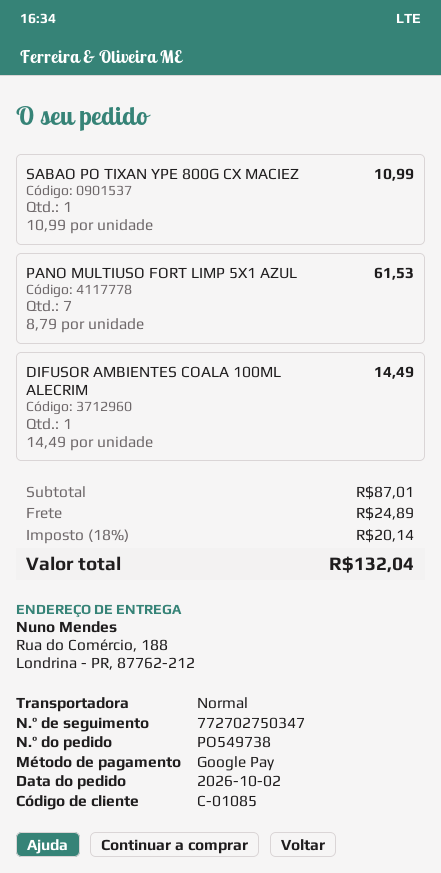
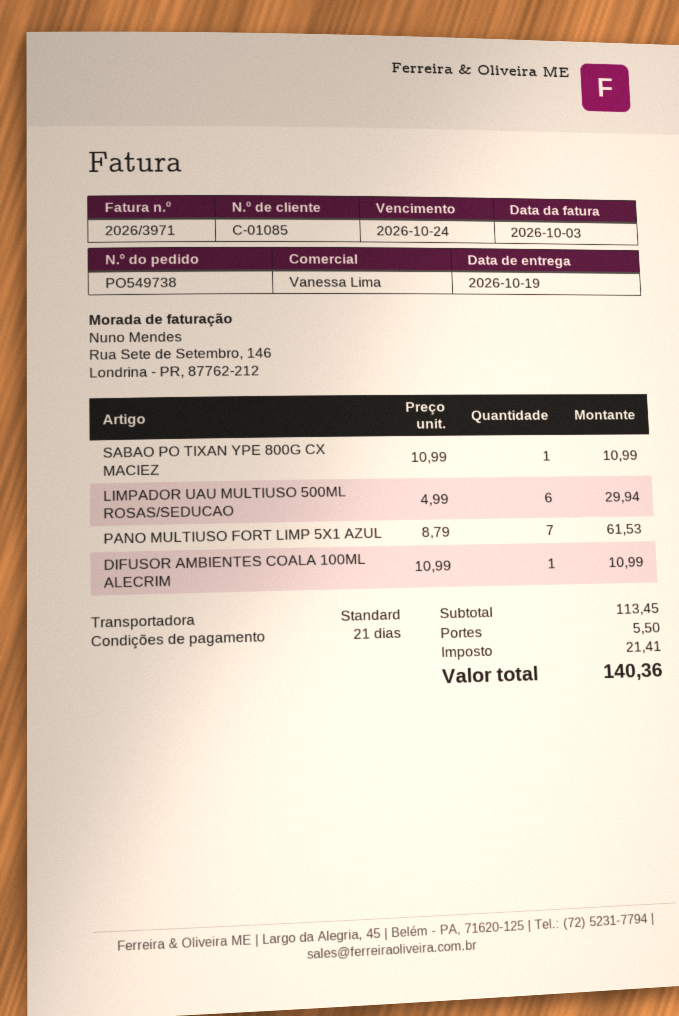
DIFUSOR AMBIENTES COALA 100ML ALECRIM: 1 x 14.49 = 14.49 -> 1 x 10.99 = 10.99
LIMPADOR UAU MULTIUSO 500ML ROSAS/SEDUCAO: none -> 6 x 4.99 = 29.94
subtotal: 87.01 -> 113.45
shipping: 24.89 -> 5.50
tax: 20.14 -> 21.41
total: 132.04 -> 140.36

